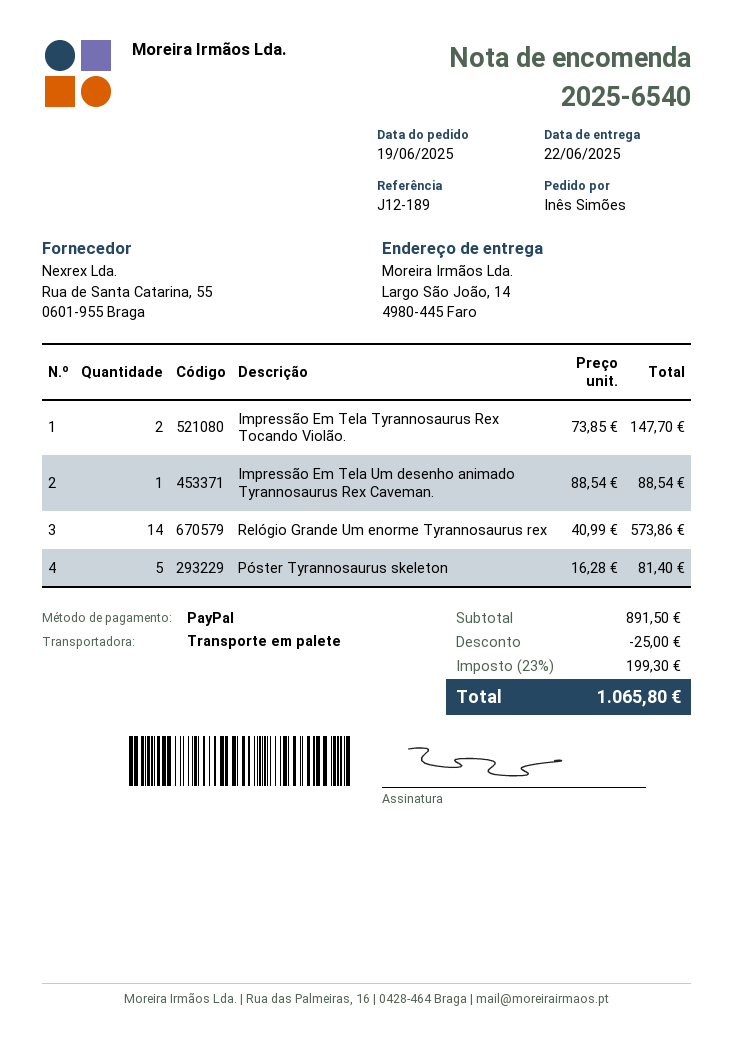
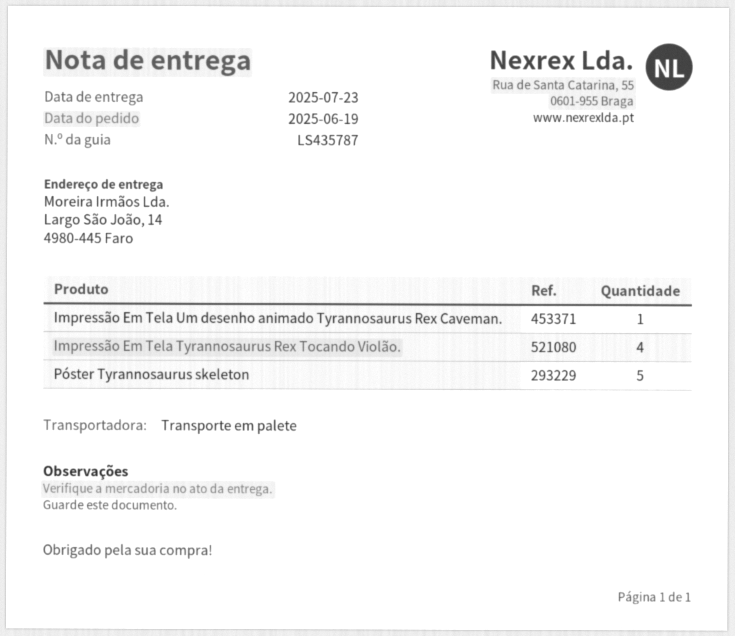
delivery date: 2025-06-22 -> 2025-07-23
Impressão Em Tela Tyrannosaurus Rex Tocando Violão.: 2 -> 4
Relógio Grande Um enorme Tyrannosaurus rex: 14 -> none

